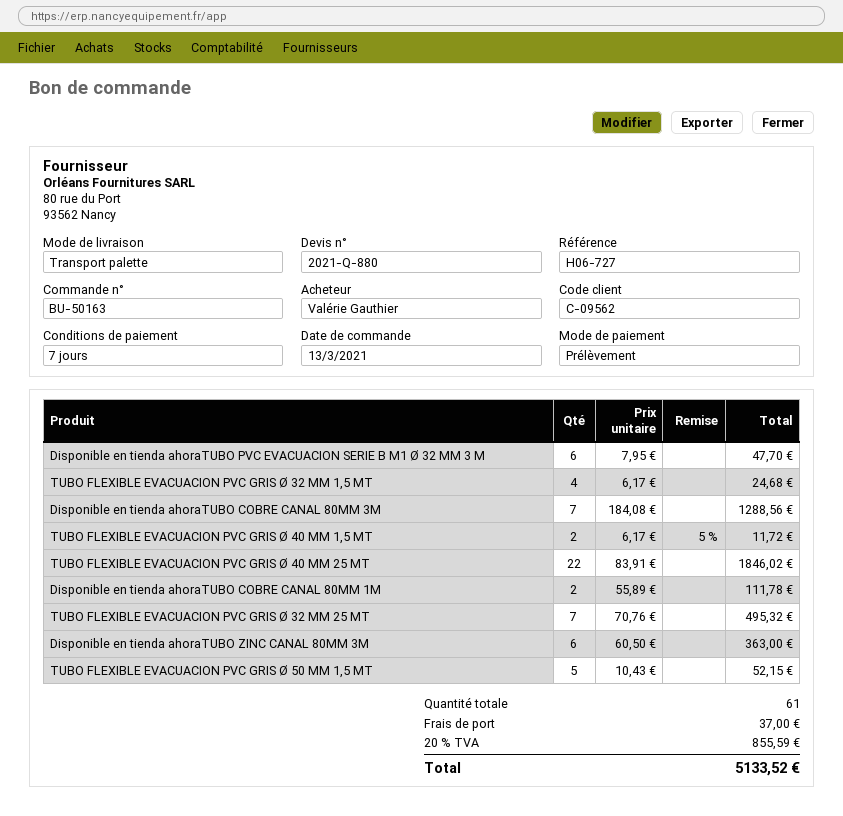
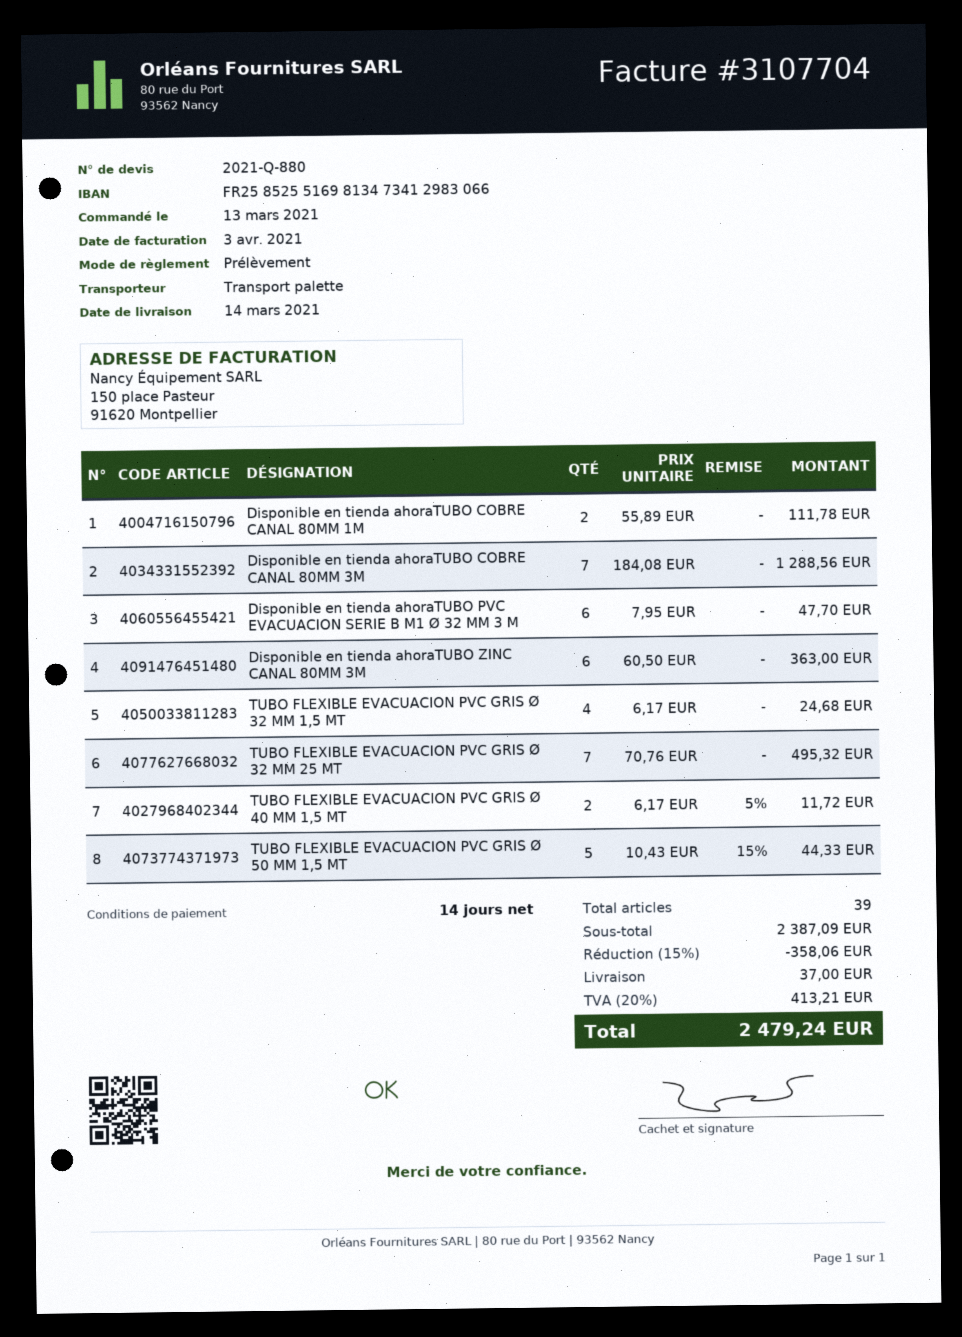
payment terms: 7 days -> 14 days
TUBO FLEXIBLE EVACUACION PVC GRIS Ø 40 MM 25 MT: 22 x 83.91 = 1846.02 -> none
TUBO FLEXIBLE EVACUACION PVC GRIS Ø 50 MM 1,5 MT: 5 x 10.43 = 52.15 -> 5 x 10.43 - 15% = 44.33
total quantity: 61 -> 39
discount: none -> 15% = 358.06
tax: 20% = 855.59 -> 20% = 413.21
total: 5133.52 -> 2479.24

